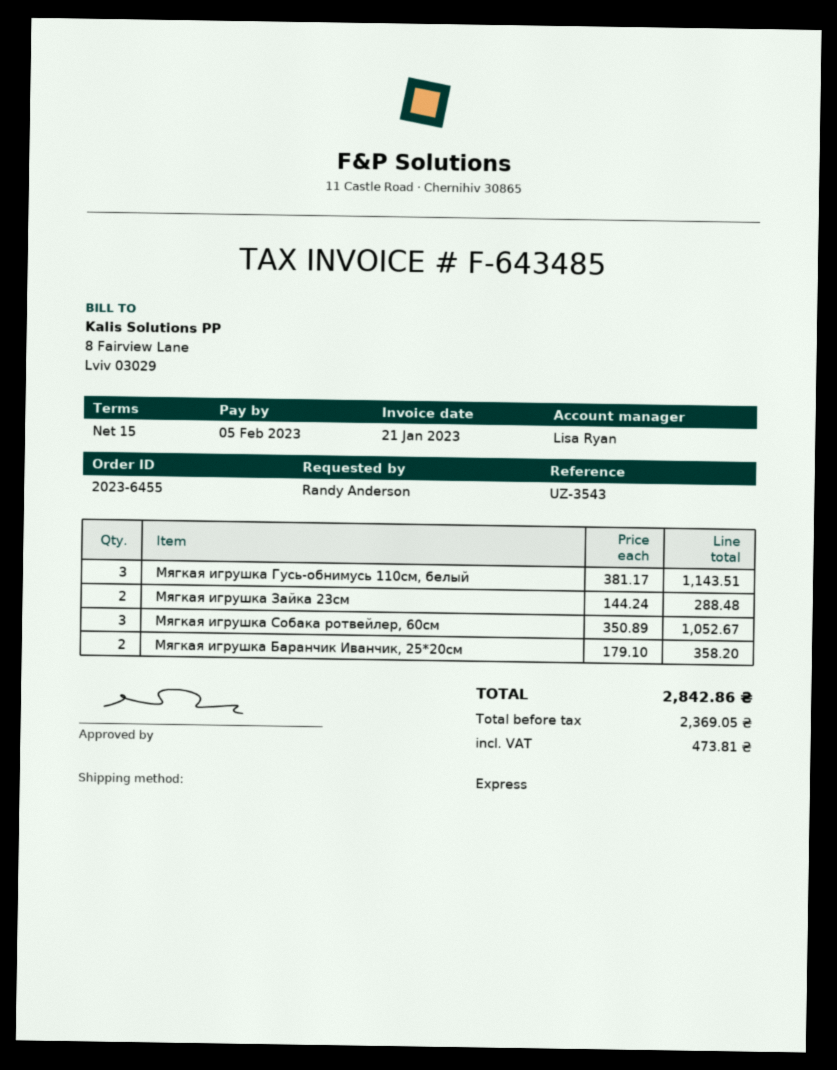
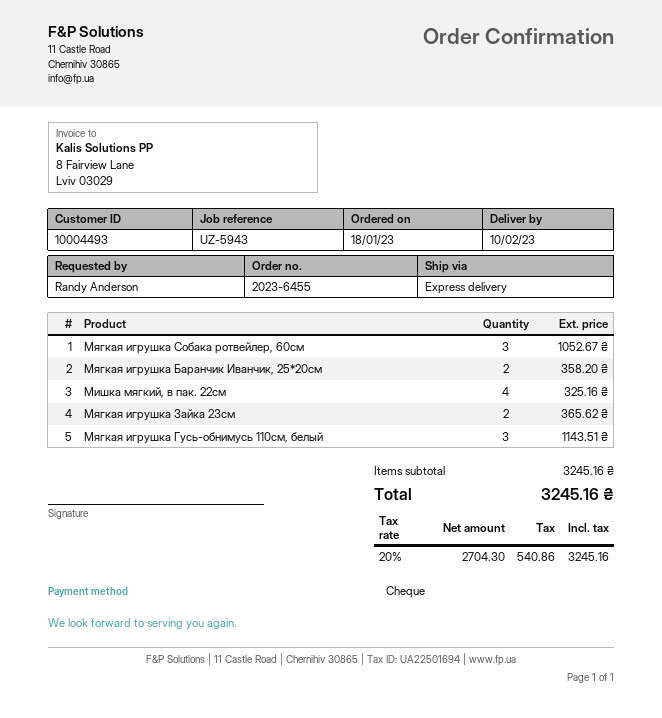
reference: UZ-3543 -> UZ-5943
Мягкая игрушка Зайка 23см: 2 for 288.48 -> 2 for 365.62
Мишка мягкий, в пак. 22см: none -> 4 for 325.16
net: 2369.05 -> 2704.30
tax: 473.81 -> 540.86
total: 2842.86 -> 3245.16

